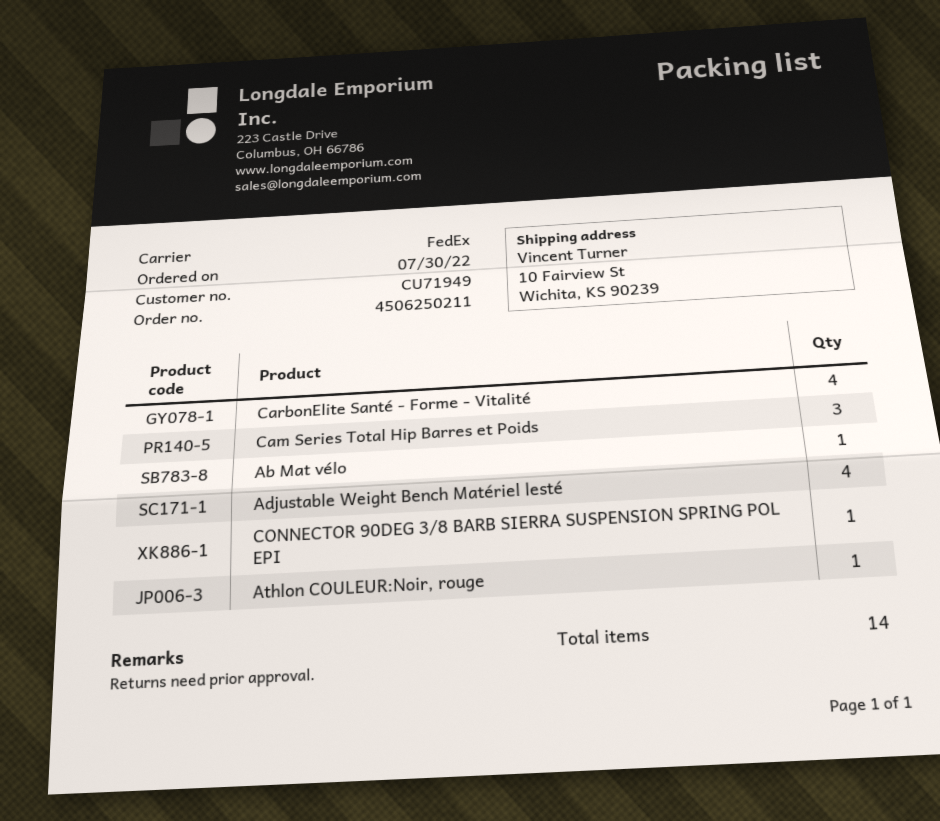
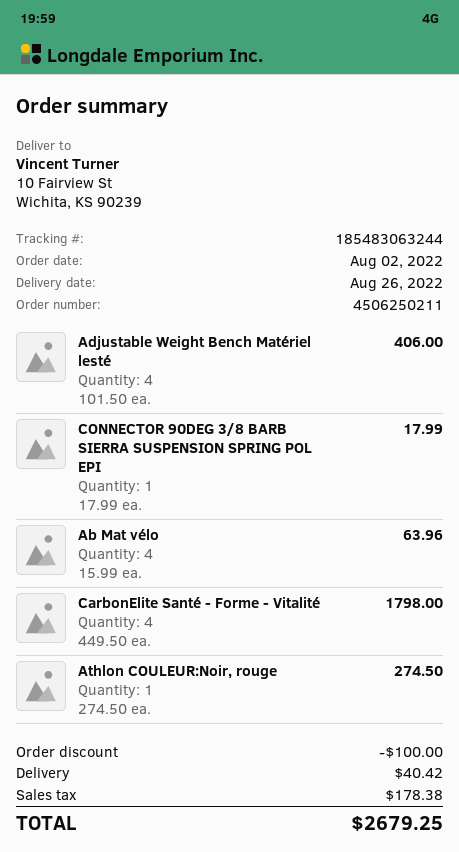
order date: 2022-07-30 -> 2022-08-02
Cam Series Total Hip Barres et Poids: 3 -> none
Ab Mat vélo: 1 -> 4

